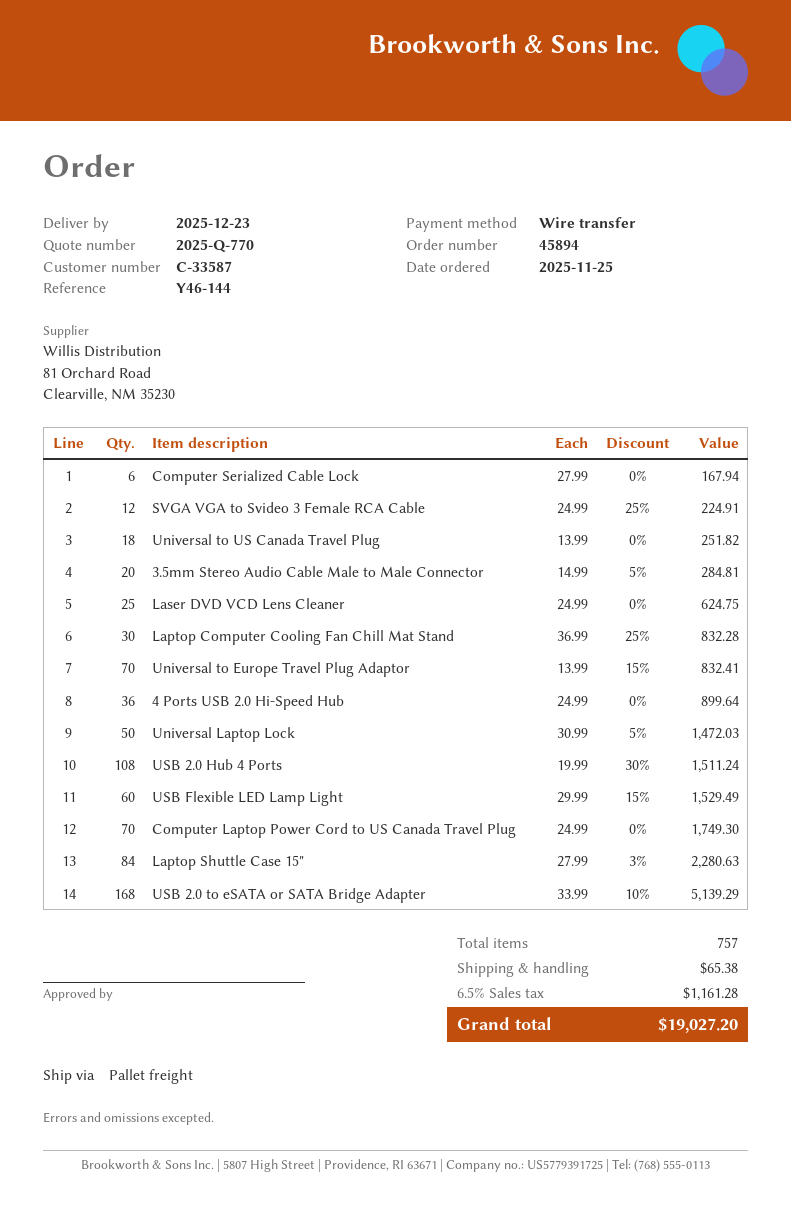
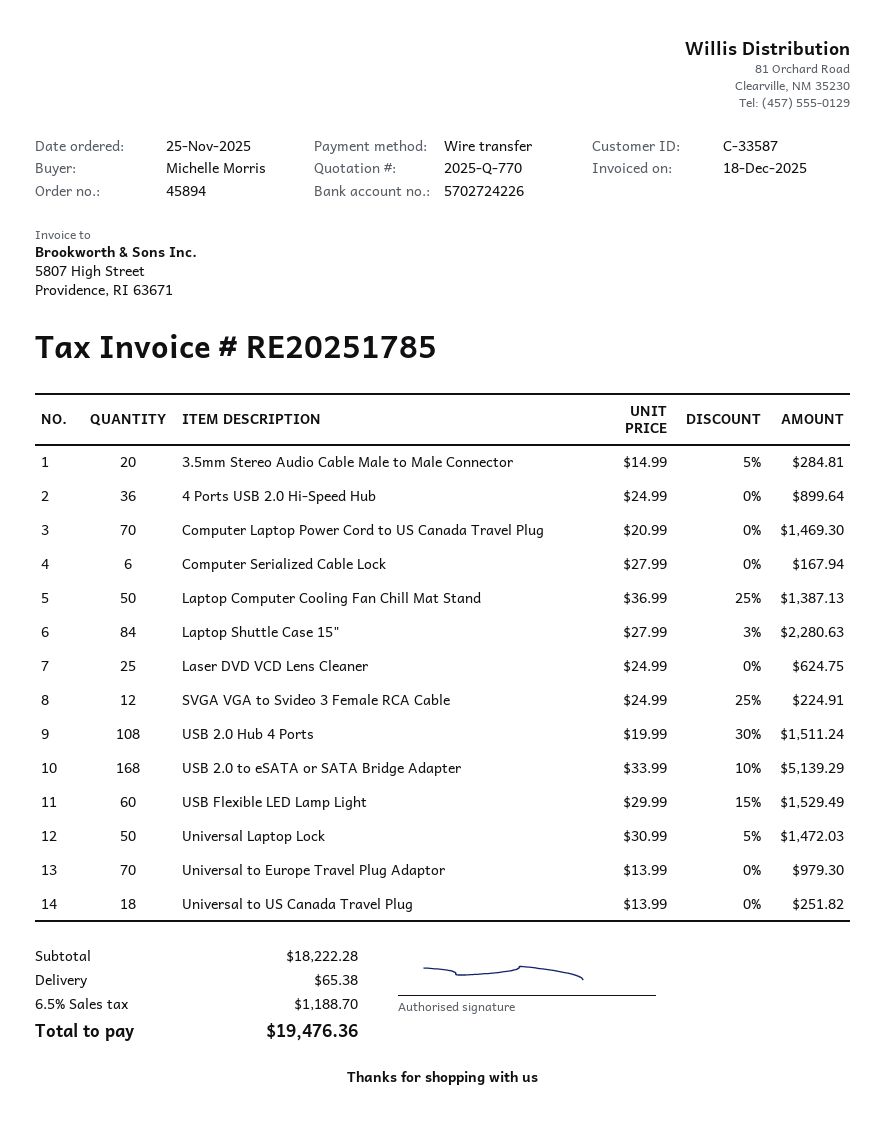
Laptop Computer Cooling Fan Chill Mat Stand: 30 x 36.99 - 25% = 832.28 -> 50 x 36.99 - 25% = 1387.13
Universal to Europe Travel Plug Adaptor: 70 x 13.99 - 15% = 832.41 -> 70 x 13.99 = 979.30
Computer Laptop Power Cord to US Canada Travel Plug: 70 x 24.99 = 1749.30 -> 70 x 20.99 = 1469.30
tax: 6.5% = 1161.28 -> 6.5% = 1188.70
total: 19027.20 -> 19476.36

